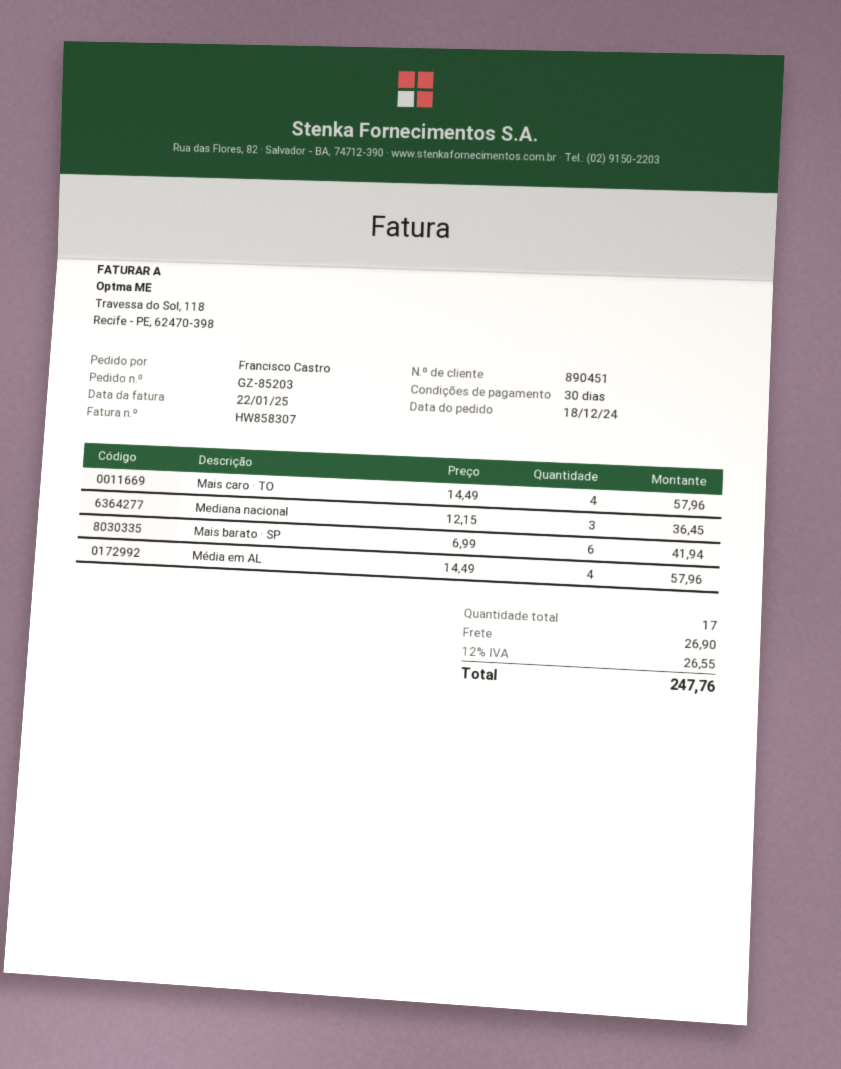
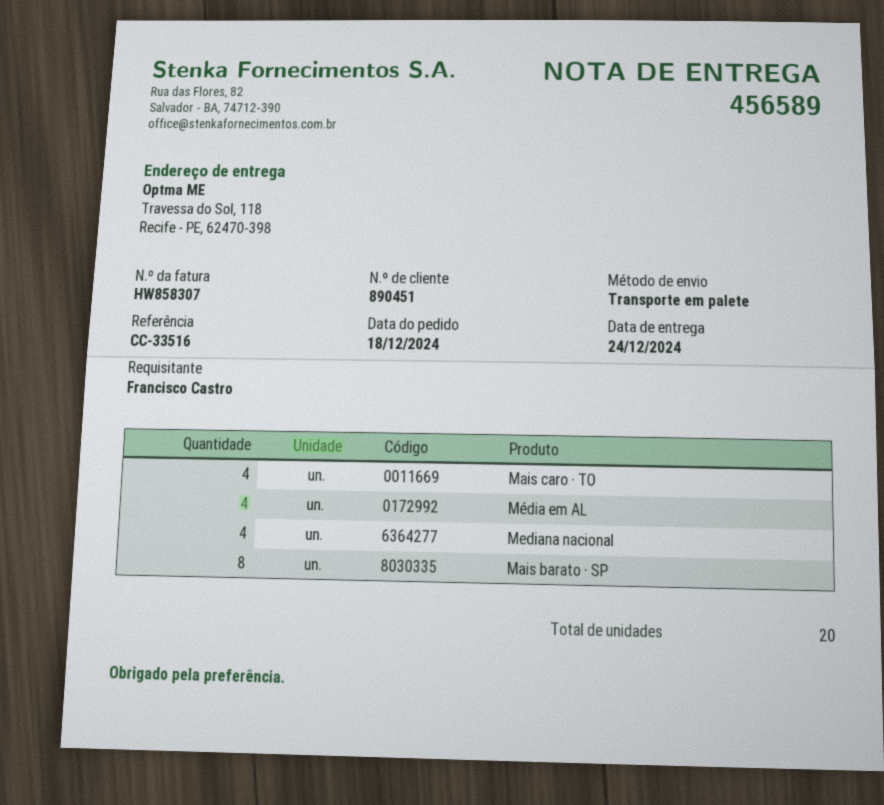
Mediana nacional: 3 -> 4
Mais barato · SP: 6 -> 8
total quantity: 17 -> 20

